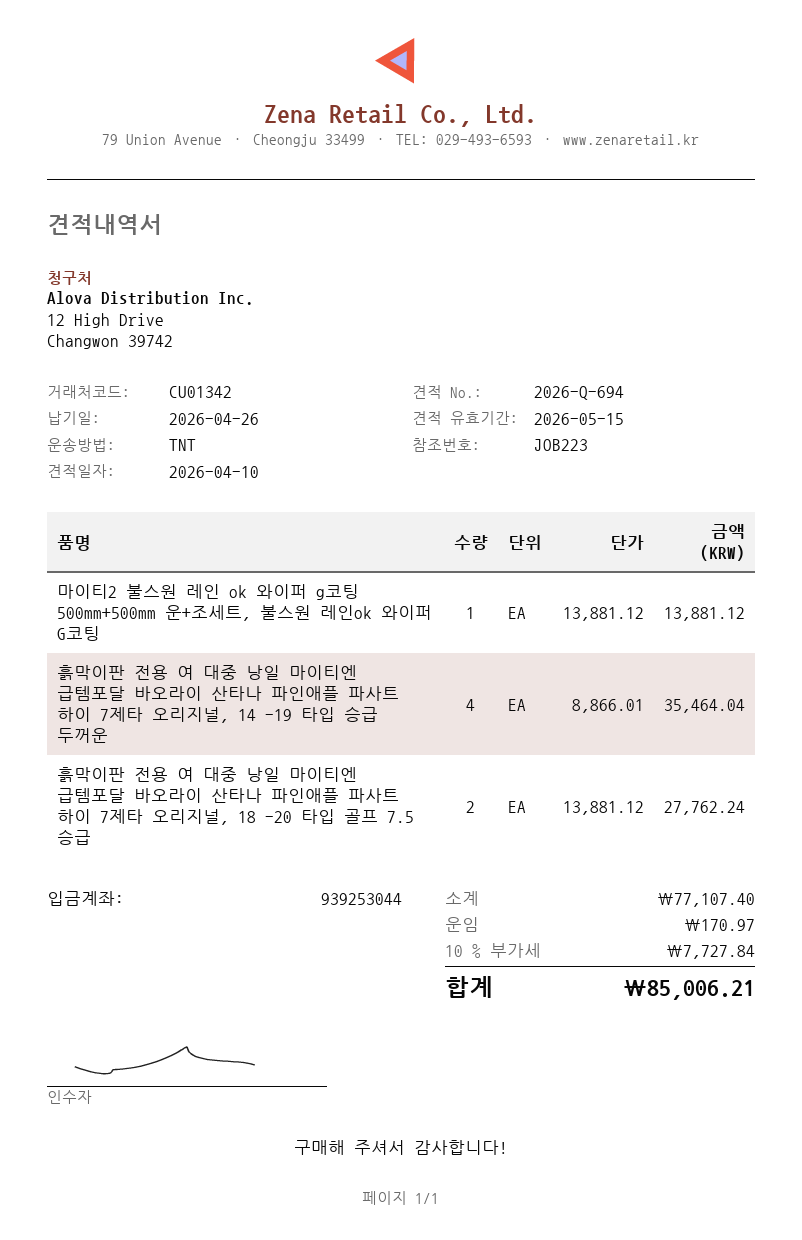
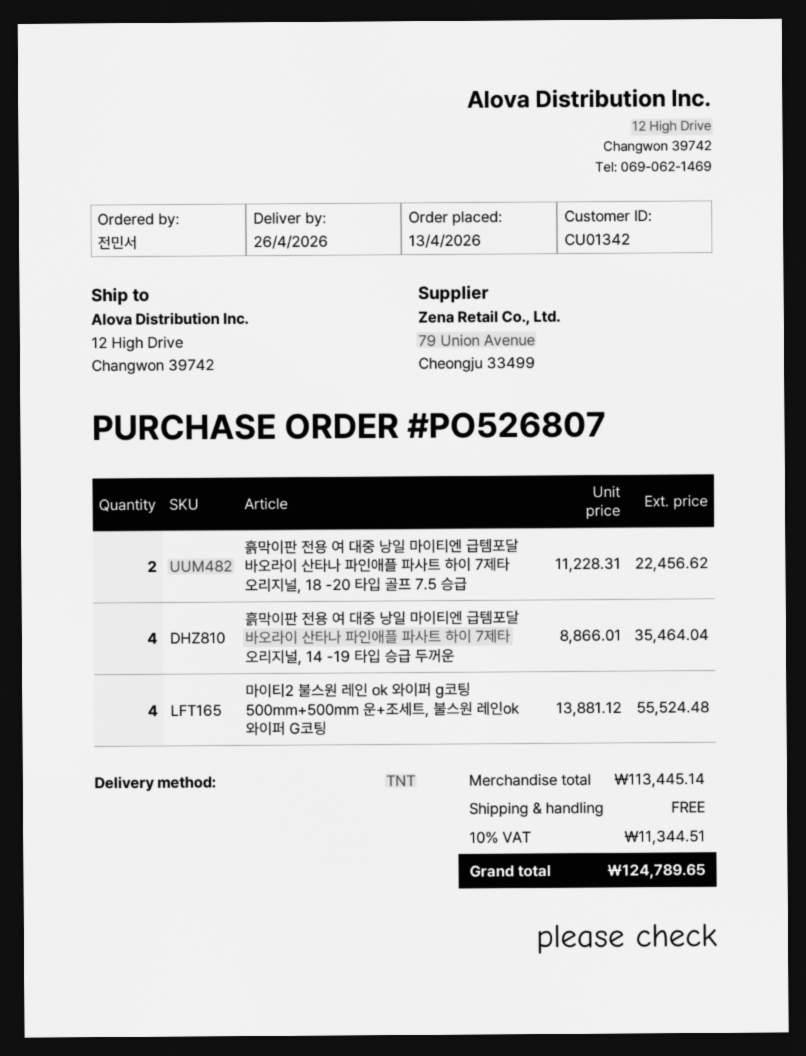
마이티2 불스원 레인 ok 와이퍼 g코팅 500mm+500mm 운+조세트, 불스원 레인ok 와이퍼 G코팅: 1 x 13881.12 = 13881.12 -> 4 x 13881.12 = 55524.48
흙막이판 전용 여 대중 낭일 마이티엔 급템포달 바오라이 산타나 파인애플 파사트 하이 7제타 오리지널, 18 -20 타입 골프 7.5 승급: 2 x 13881.12 = 27762.24 -> 2 x 11228.31 = 22456.62
subtotal: 77107.40 -> 113445.14
shipping: 170.97 -> 0.00
tax: 10% = 7727.84 -> 10% = 11344.51
total: 85006.21 -> 124789.65

